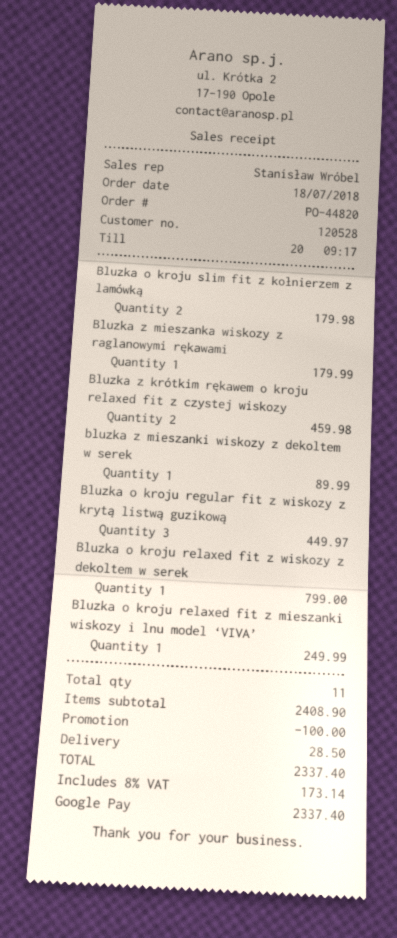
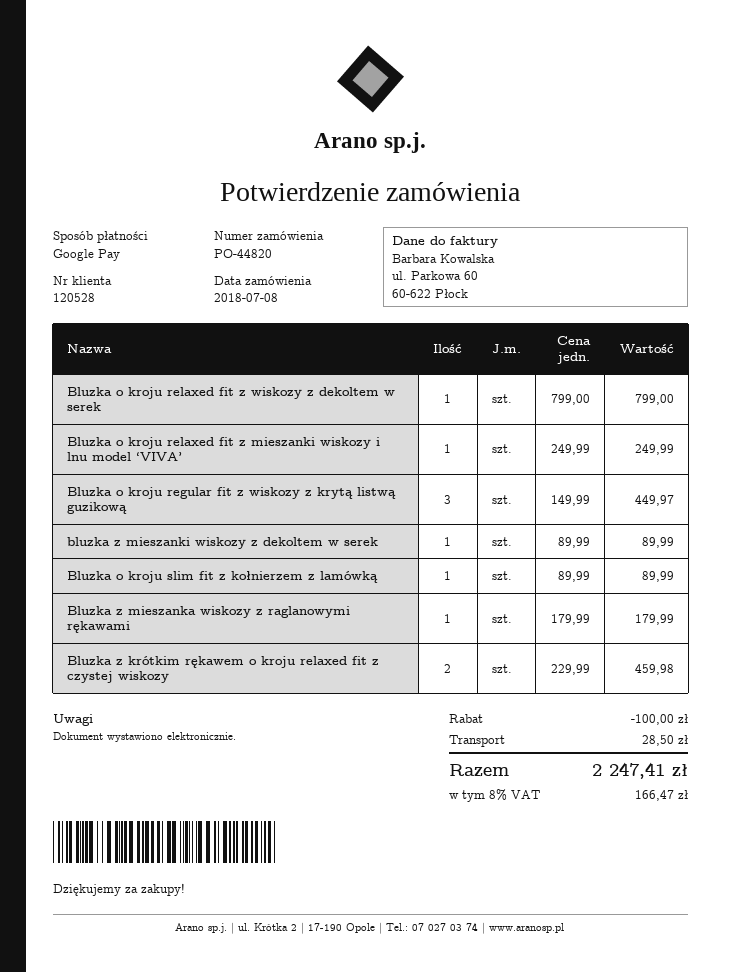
order date: 2018-07-18 -> 2018-07-08
Bluzka o kroju slim fit z kołnierzem z lamówką: 2 for 179.98 -> 1 for 89.99
tax: 8% = 173.14 -> 8% = 166.47
total: 2337.40 -> 2247.41

